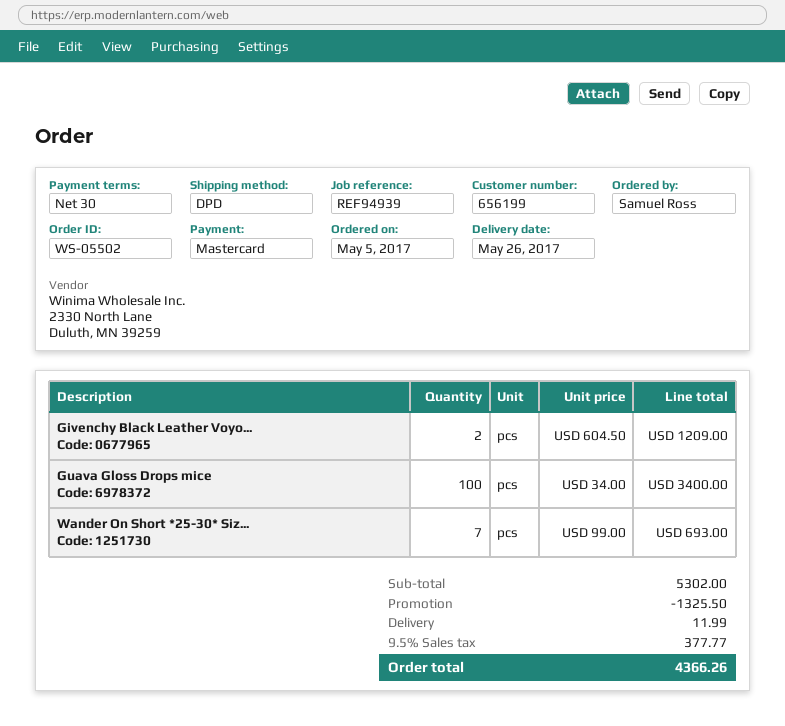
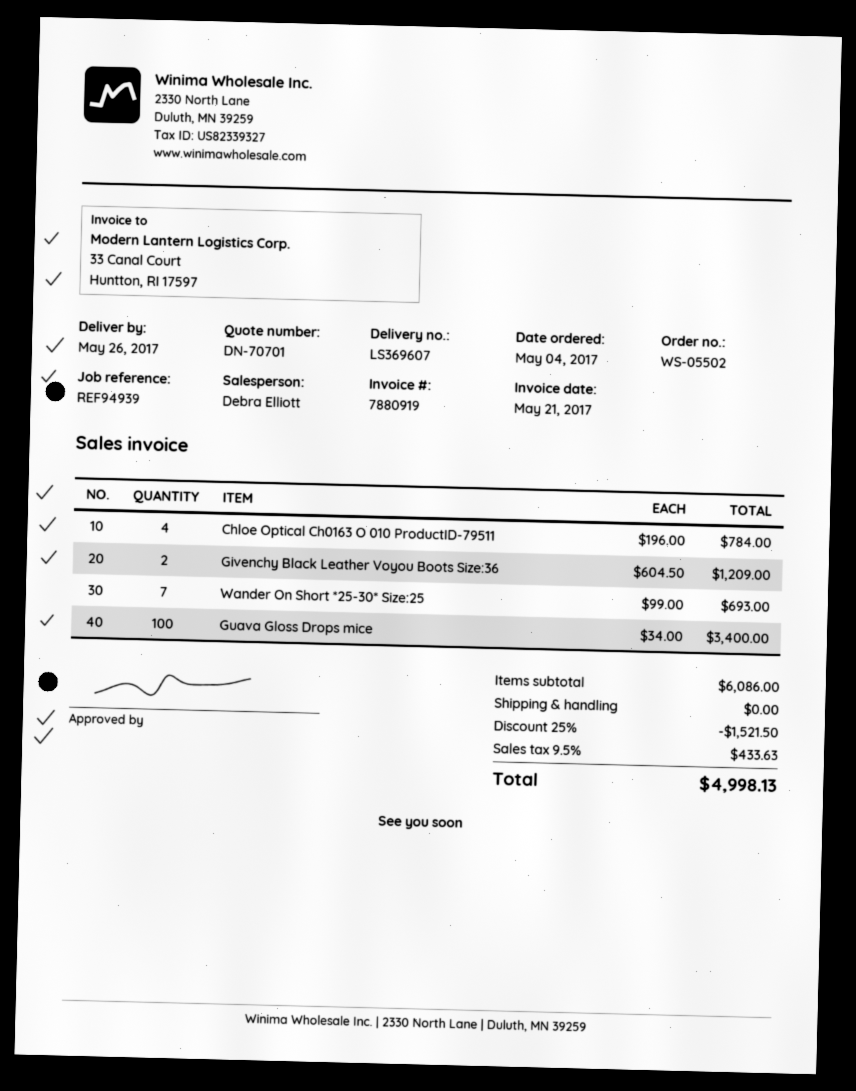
order date: 2017-05-05 -> 2017-05-04
Chloe Optical Ch0163 O 010 ProductID-79511: none -> 4 x 196.00 = 784.00
subtotal: 5302.00 -> 6086.00
discount: 1325.50 -> 1521.50
shipping: 11.99 -> 0.00
tax: 9.5% = 377.77 -> 9.5% = 433.63
total: 4366.26 -> 4998.13

